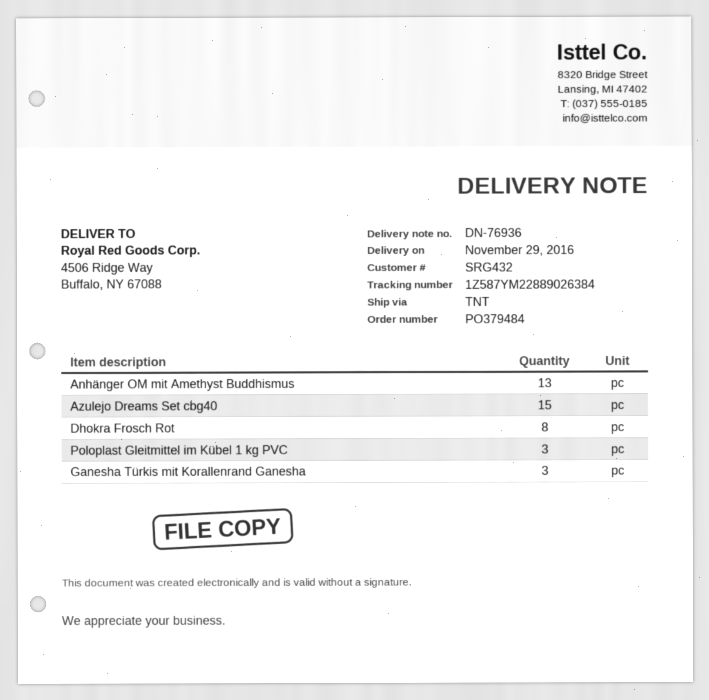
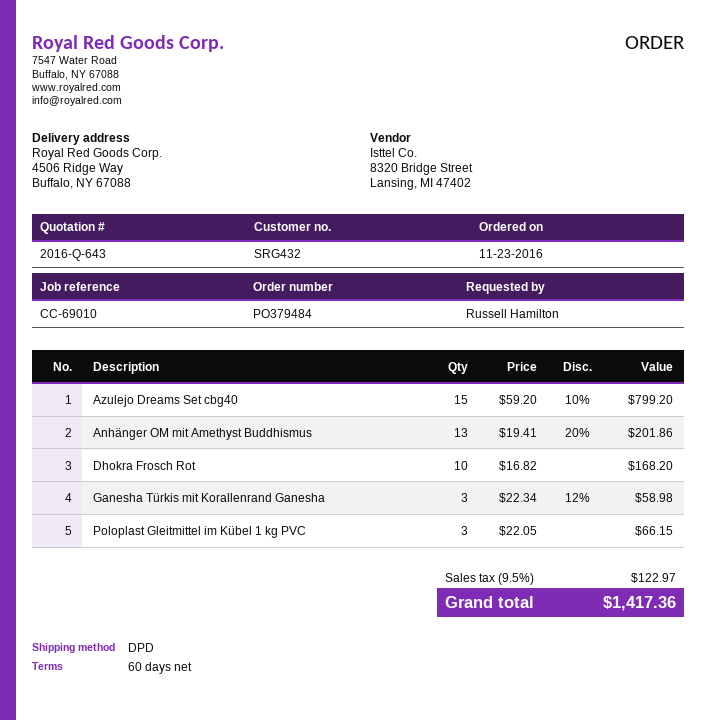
shipping method: TNT -> DPD
Dhokra Frosch Rot: 8 -> 10

